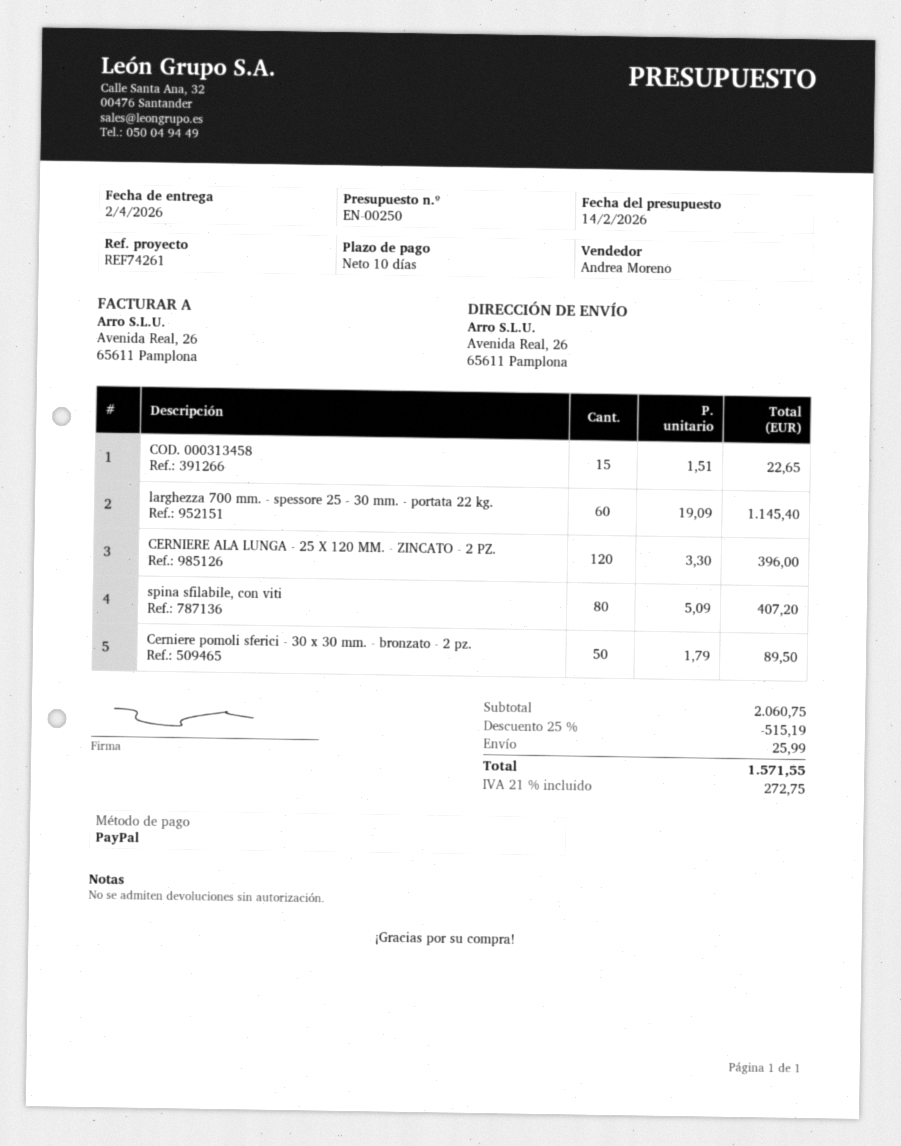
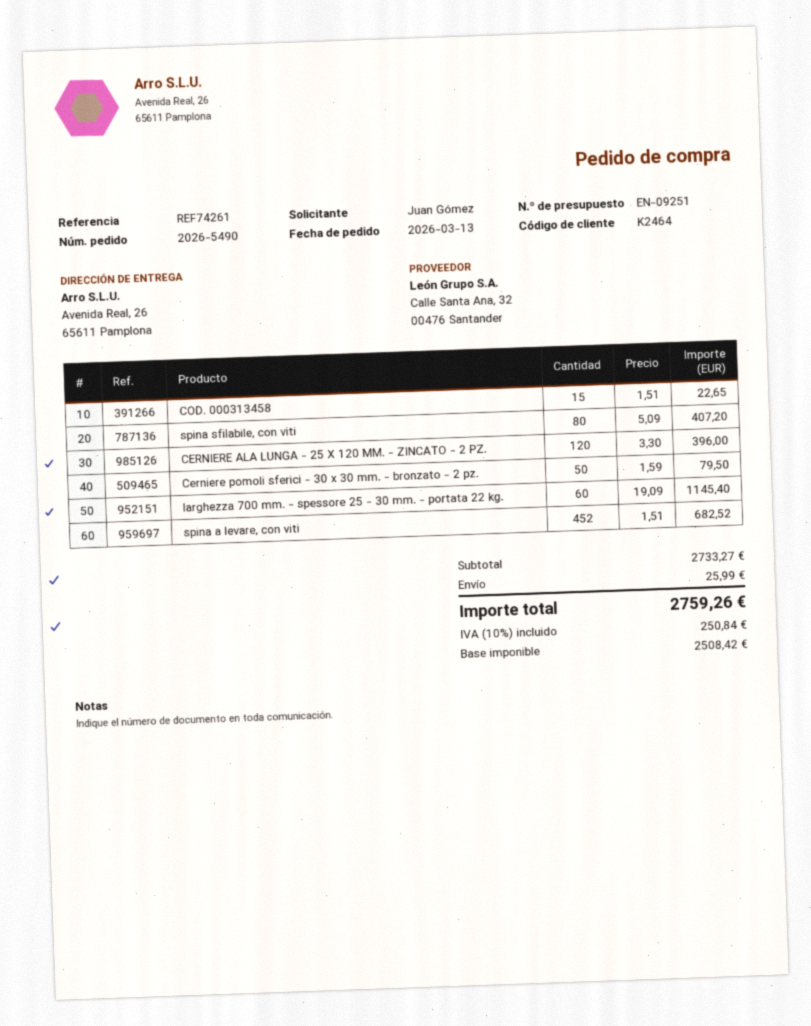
quote number: EN-00250 -> EN-09251
Cerniere pomoli sferici - 30 x 30 mm. - bronzato - 2 pz.: 50 x 1.79 = 89.50 -> 50 x 1.59 = 79.50
spina a levare, con viti: none -> 452 x 1.51 = 682.52
subtotal: 2060.75 -> 2733.27
discount: 25% = 515.19 -> none
tax: 21% = 272.75 -> 10% = 250.84
total: 1571.55 -> 2759.26

